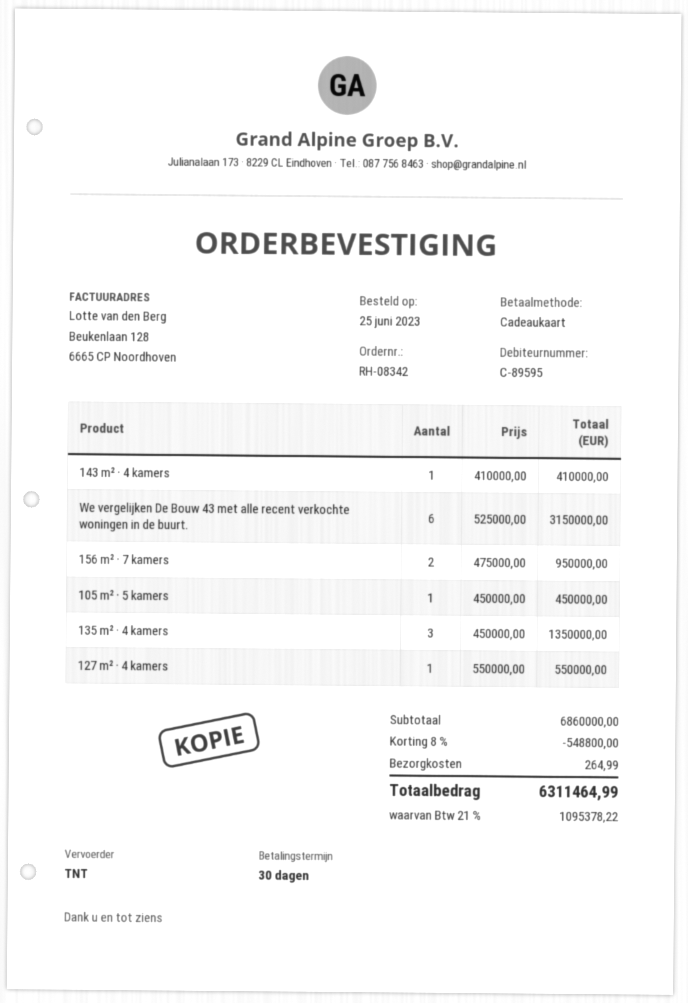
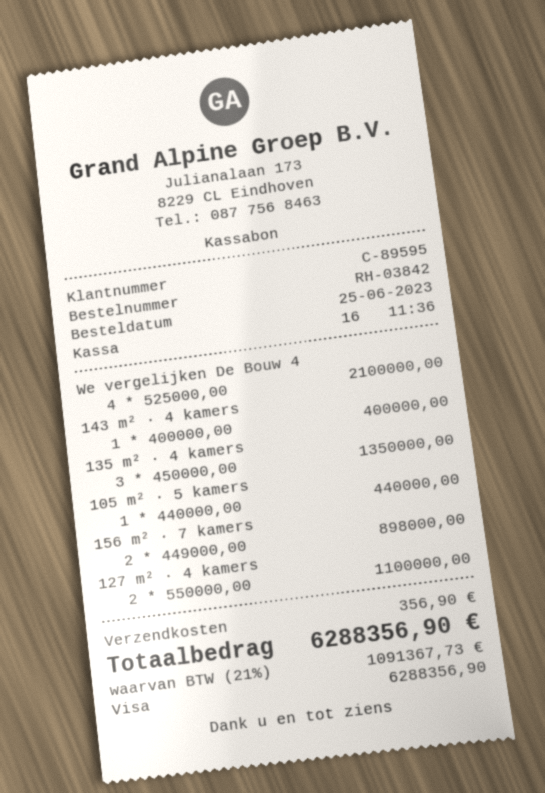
order number: RH-08342 -> RH-03842
payment method: gift card -> Visa
143 m² · 4 kamers: 1 x 410000.00 = 410000.00 -> 1 x 400000.00 = 400000.00
We vergelijken De Bouw 43 met alle recent verkochte woningen in de buurt.: 6 x 525000.00 = 3150000.00 -> 4 x 525000.00 = 2100000.00
156 m² · 7 kamers: 2 x 475000.00 = 950000.00 -> 2 x 449000.00 = 898000.00
105 m² · 5 kamers: 1 x 450000.00 = 450000.00 -> 1 x 440000.00 = 440000.00
127 m² · 4 kamers: 1 x 550000.00 = 550000.00 -> 2 x 550000.00 = 1100000.00
discount: 8% = 548800.00 -> none
shipping: 264.99 -> 356.90
tax: 21% = 1095378.22 -> 21% = 1091367.73
total: 6311464.99 -> 6288356.90

